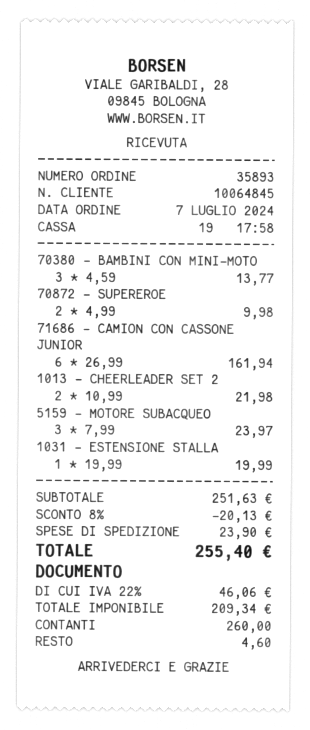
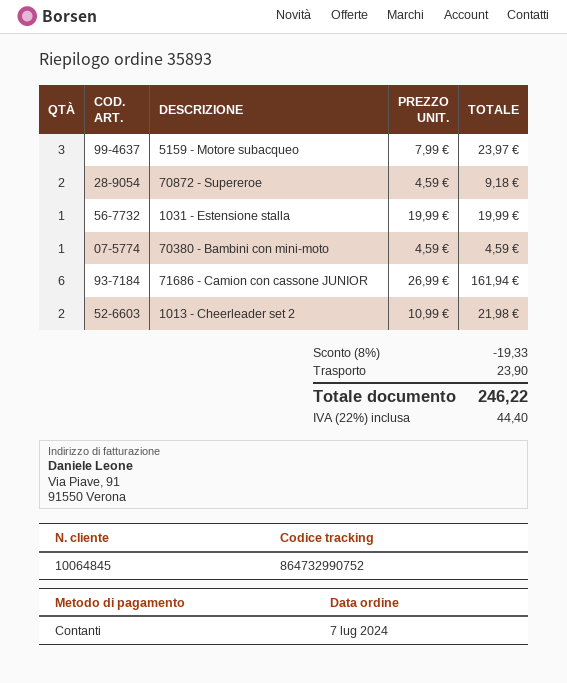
70380 - BAMBINI CON MINI-MOTO: 3 x 4.59 = 13.77 -> 1 x 4.59 = 4.59
70872 - SUPEREROE: 2 x 4.99 = 9.98 -> 2 x 4.59 = 9.18
discount: 8% = 20.13 -> 8% = 19.33
tax: 22% = 46.06 -> 22% = 44.40
total: 255.40 -> 246.22

